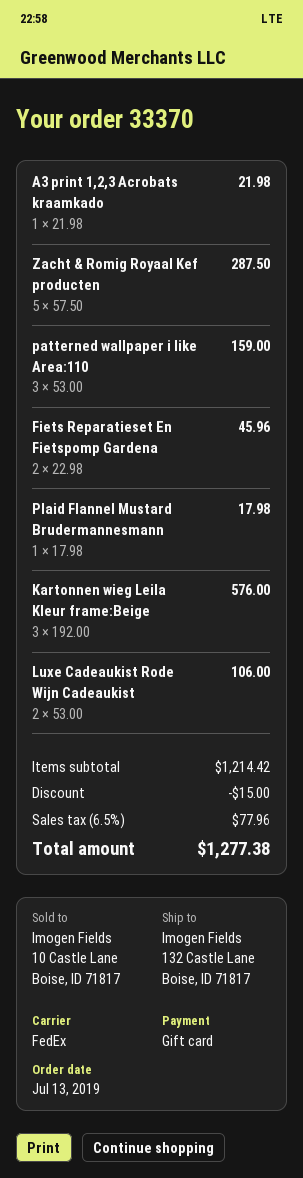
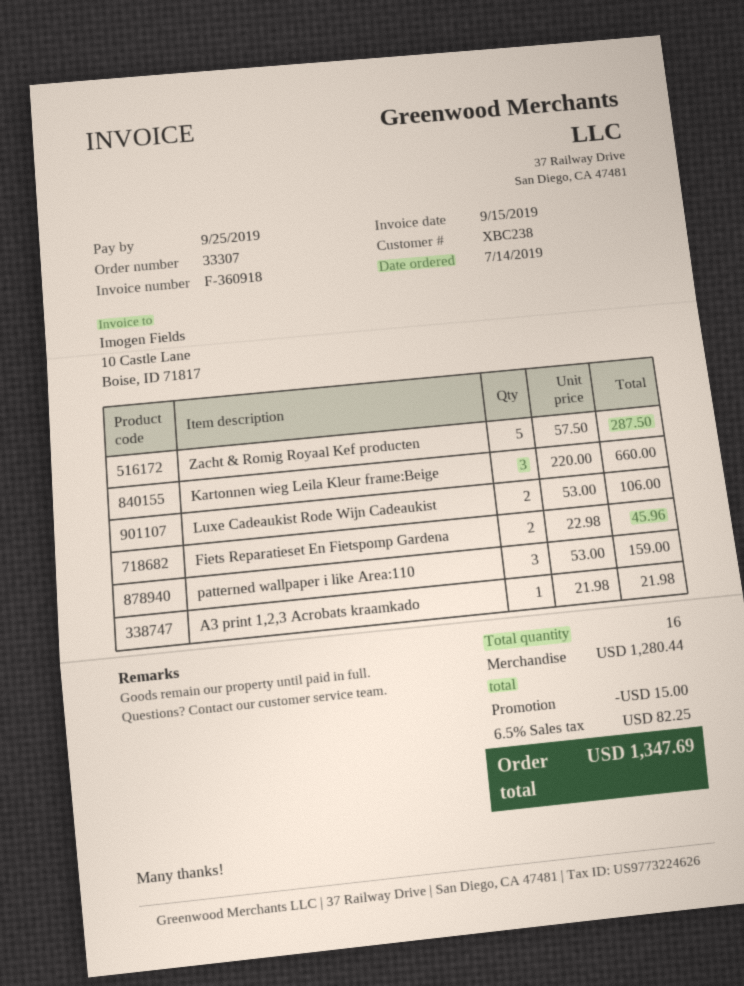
order number: 33370 -> 33307
order date: 2019-07-13 -> 2019-07-14
Plaid Flannel Mustard Brudermannesmann: 1 x 17.98 = 17.98 -> none
Kartonnen wieg Leila Kleur frame:Beige: 3 x 192.00 = 576.00 -> 3 x 220.00 = 660.00
subtotal: 1214.42 -> 1280.44
tax: 6.5% = 77.96 -> 6.5% = 82.25
total: 1277.38 -> 1347.69

